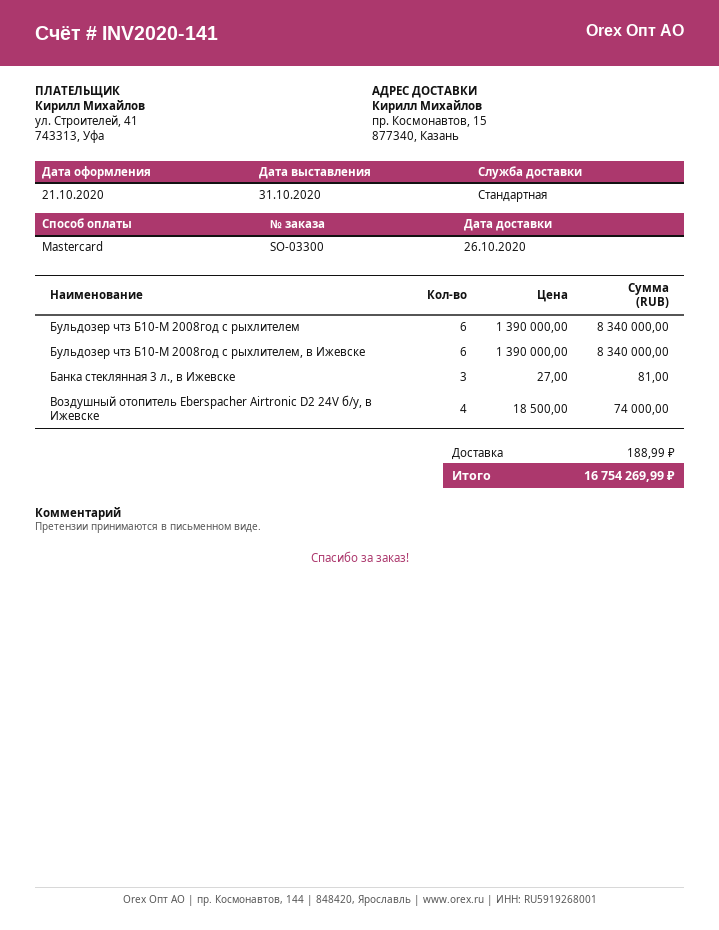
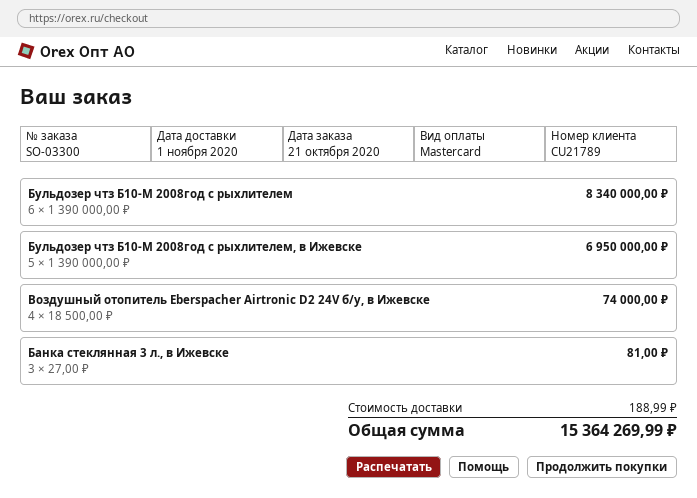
delivery date: 2020-10-26 -> 2020-11-01
Бульдозер чтз Б10-М 2008год с рыхлителем, в Ижевске: 6 x 1390000.00 = 8340000.00 -> 5 x 1390000.00 = 6950000.00
total: 16754269.99 -> 15364269.99

